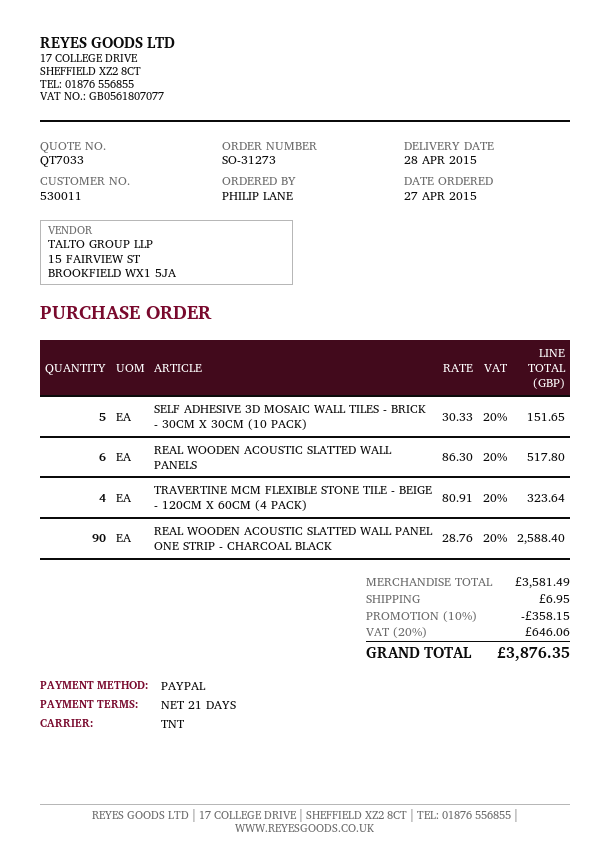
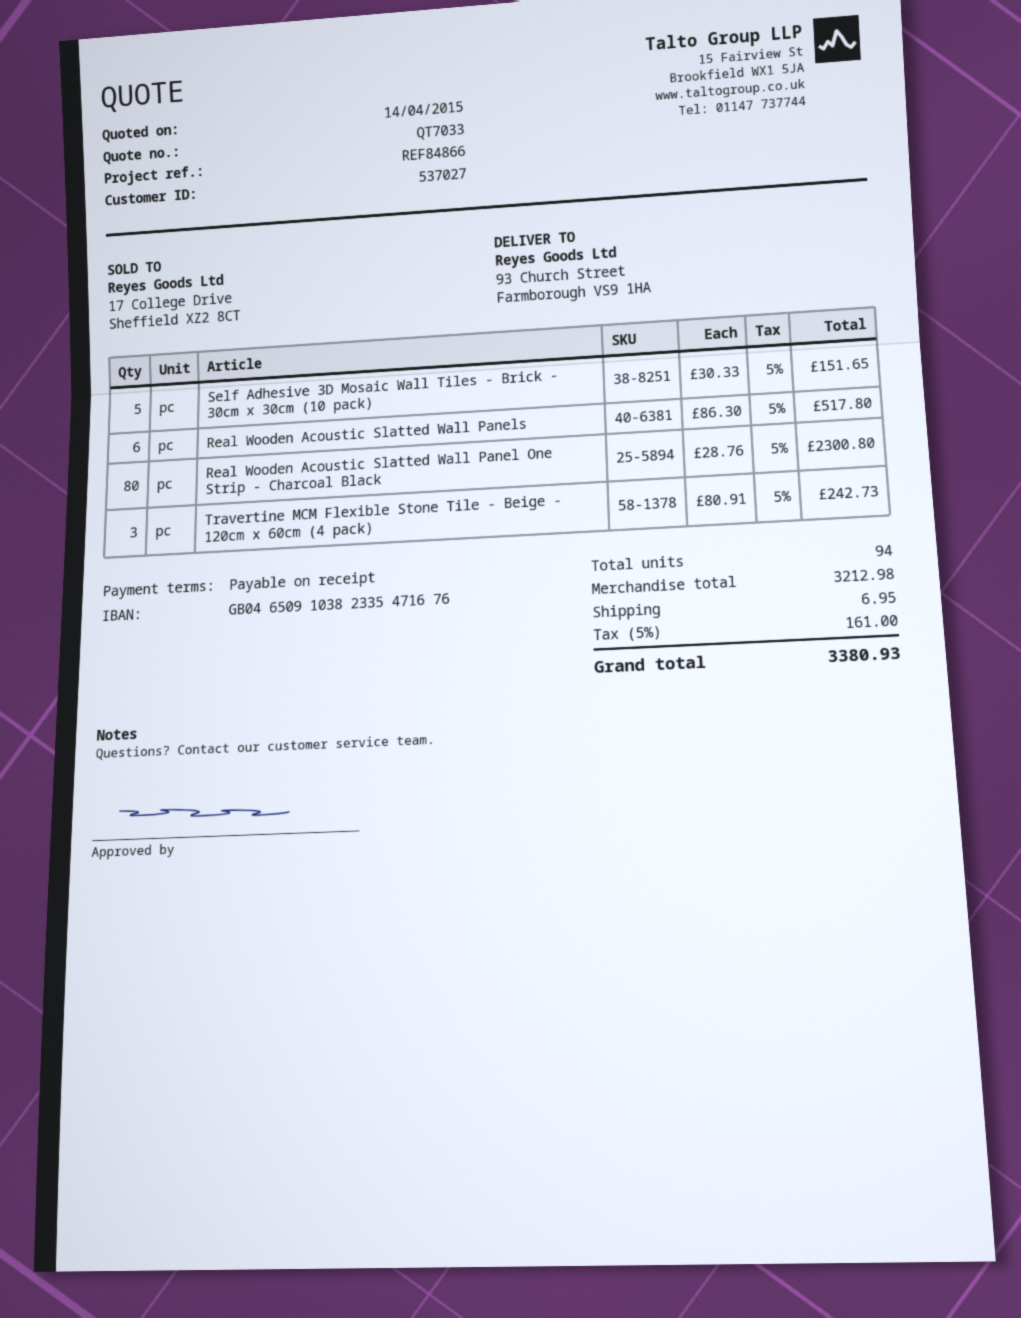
payment terms: 21 days -> on receipt
customer number: 530011 -> 537027
TRAVERTINE MCM FLEXIBLE STONE TILE - BEIGE - 120CM X 60CM (4 PACK): 4 x 80.91 = 323.64 -> 3 x 80.91 = 242.73
REAL WOODEN ACOUSTIC SLATTED WALL PANEL ONE STRIP - CHARCOAL BLACK: 90 x 28.76 = 2588.40 -> 80 x 28.76 = 2300.80
subtotal: 3581.49 -> 3212.98
discount: 10% = 358.15 -> none
tax: 20% = 646.06 -> 5% = 161.00
total: 3876.35 -> 3380.93

